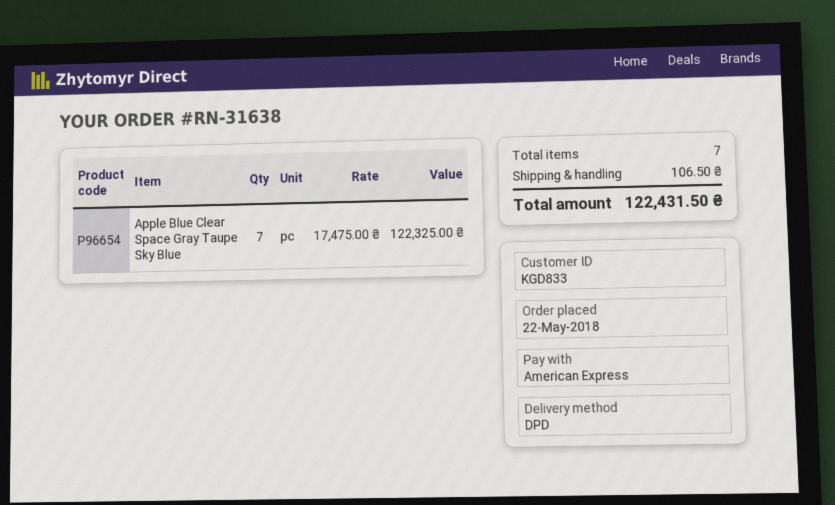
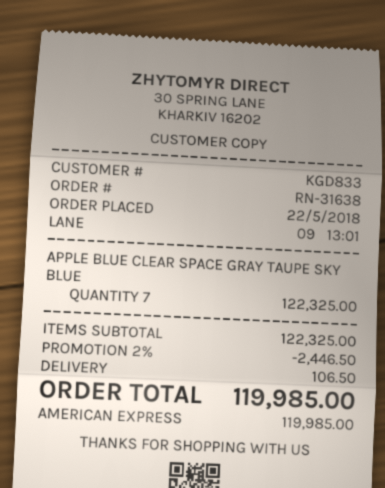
discount: none -> 2% = 2446.50
total: 122431.50 -> 119985.00

